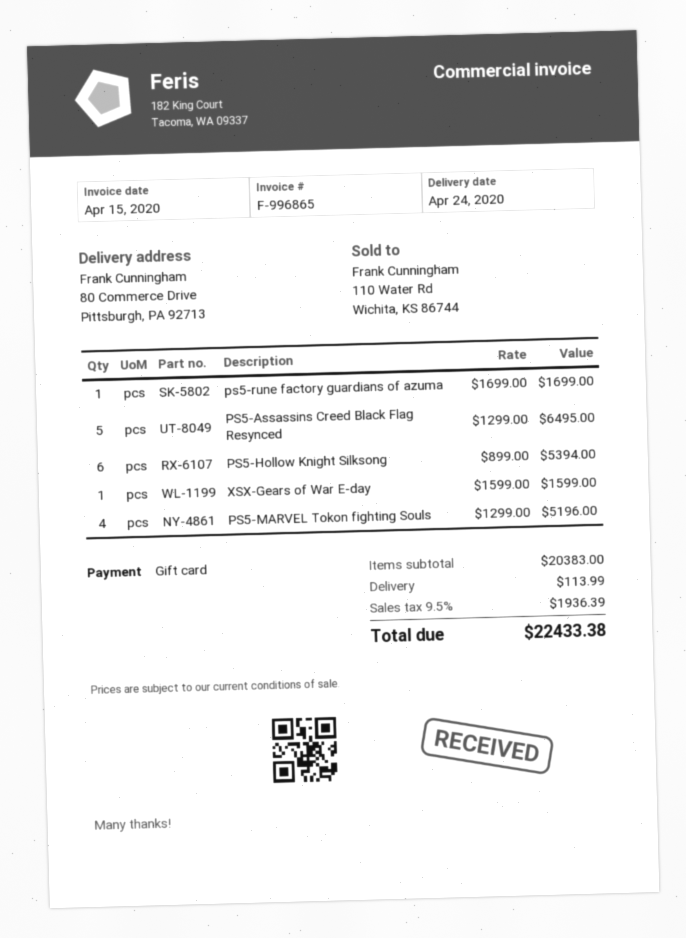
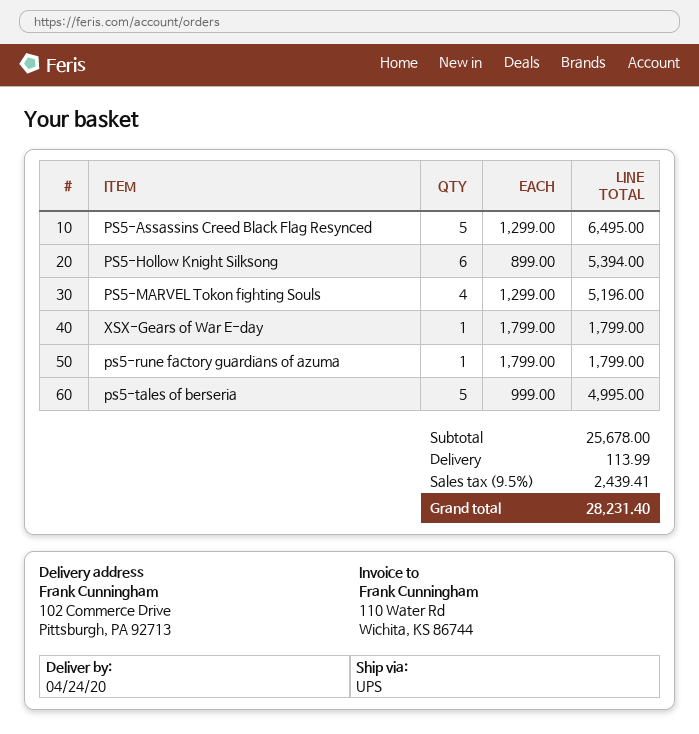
ship to: 80 Commerce Drive, Pittsburgh, PA 92713 -> 102 Commerce Drive, Pittsburgh, PA 92713
ps5-rune factory guardians of azuma: 1 x 1699.00 = 1699.00 -> 1 x 1799.00 = 1799.00
XSX-Gears of War E-day: 1 x 1599.00 = 1599.00 -> 1 x 1799.00 = 1799.00
ps5-tales of berseria: none -> 5 x 999.00 = 4995.00
subtotal: 20383.00 -> 25678.00
tax: 9.5% = 1936.39 -> 9.5% = 2439.41
total: 22433.38 -> 28231.40

